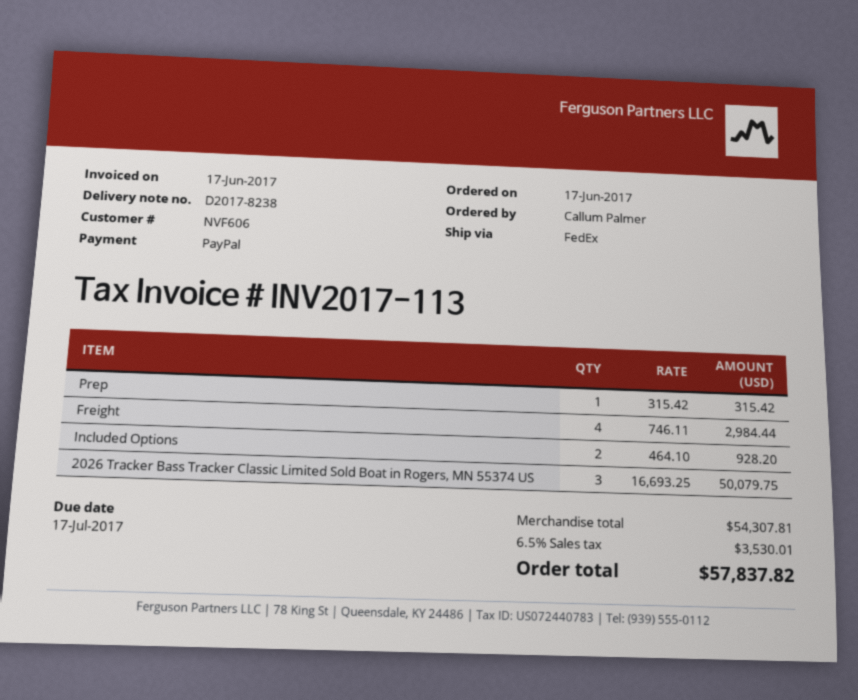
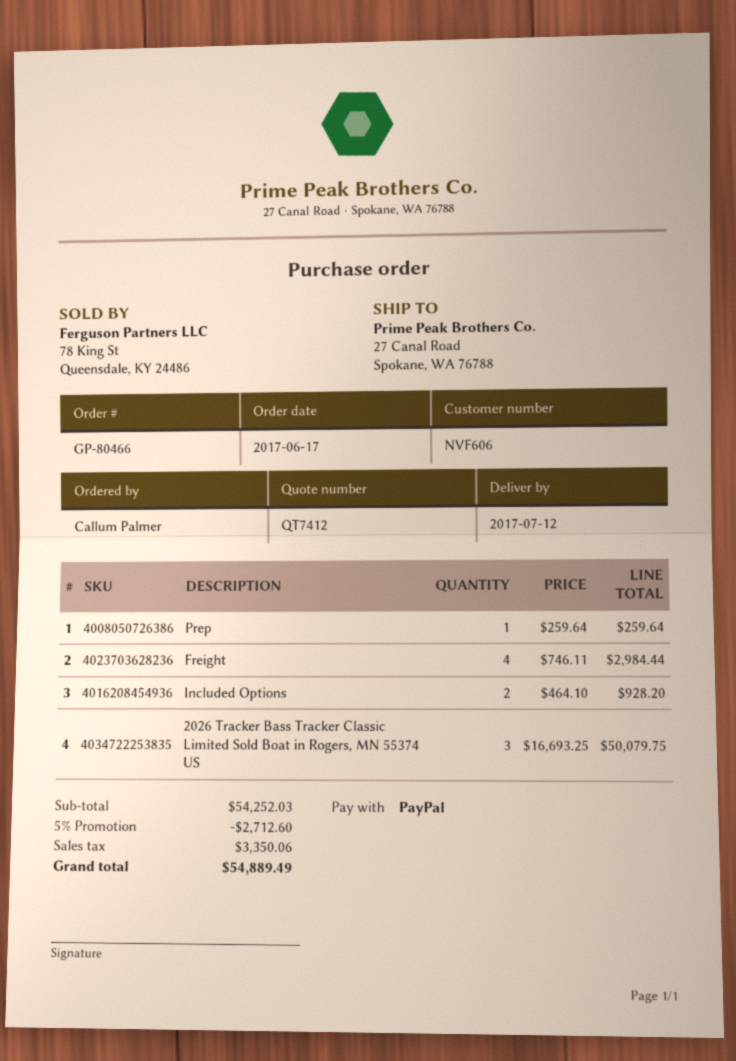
Prep: 1 x 315.42 = 315.42 -> 1 x 259.64 = 259.64
subtotal: 54307.81 -> 54252.03
discount: none -> 5% = 2712.60
tax: 3530.01 -> 3350.06
total: 57837.82 -> 54889.49

